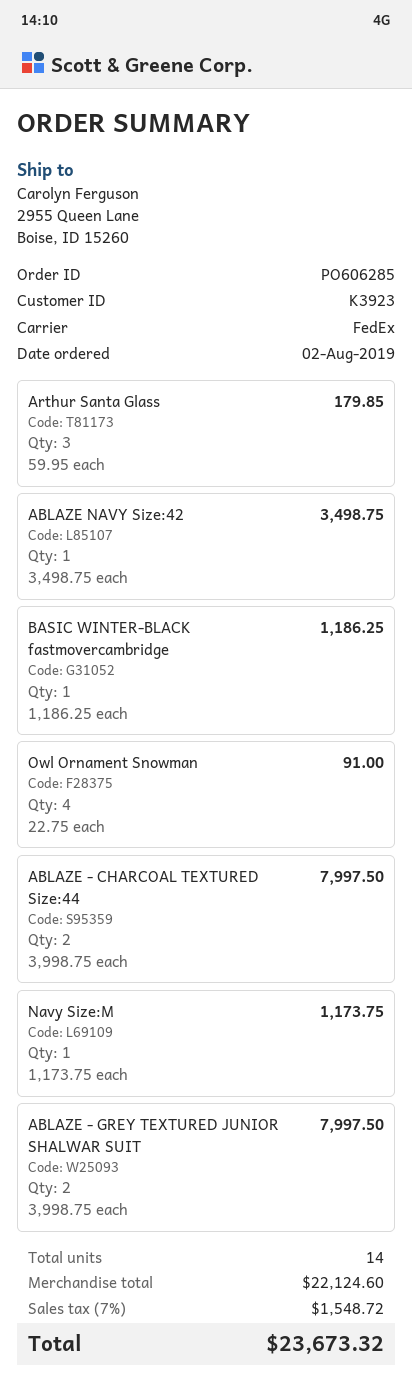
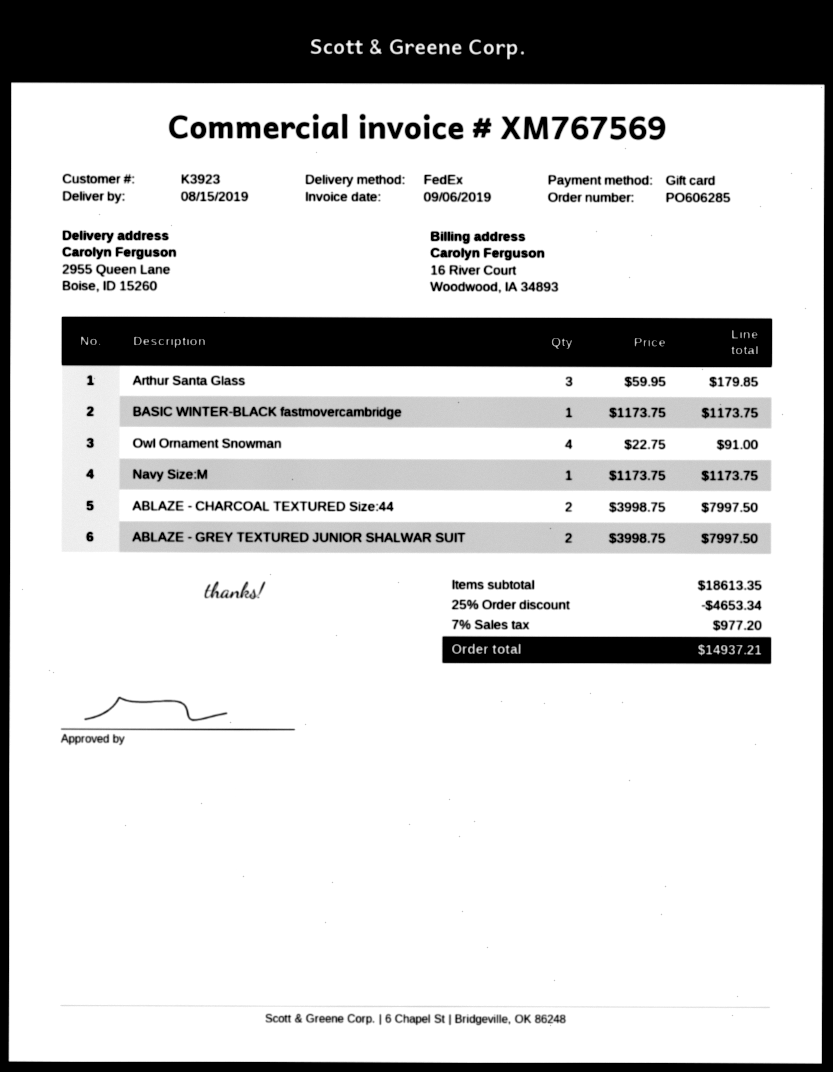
ABLAZE NAVY Size:42: 1 x 3498.75 = 3498.75 -> none
BASIC WINTER-BLACK fastmovercambridge: 1 x 1186.25 = 1186.25 -> 1 x 1173.75 = 1173.75
subtotal: 22124.60 -> 18613.35
discount: none -> 25% = 4653.34
tax: 7% = 1548.72 -> 7% = 977.20
total: 23673.32 -> 14937.21

